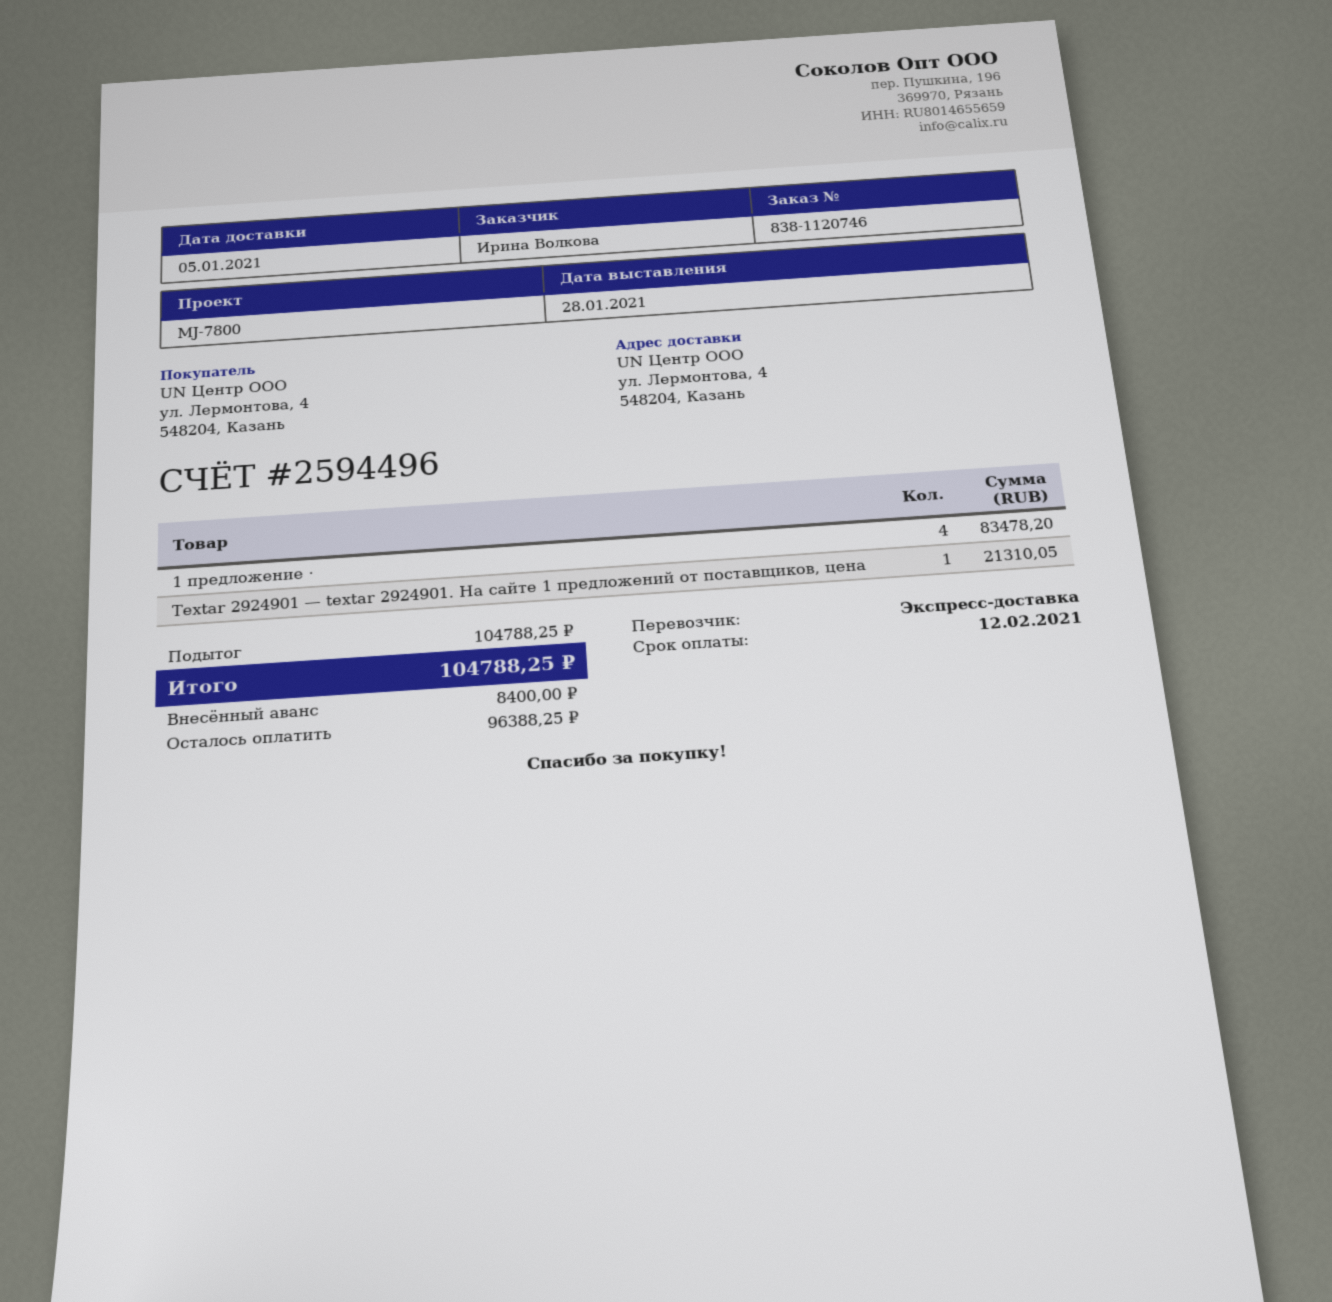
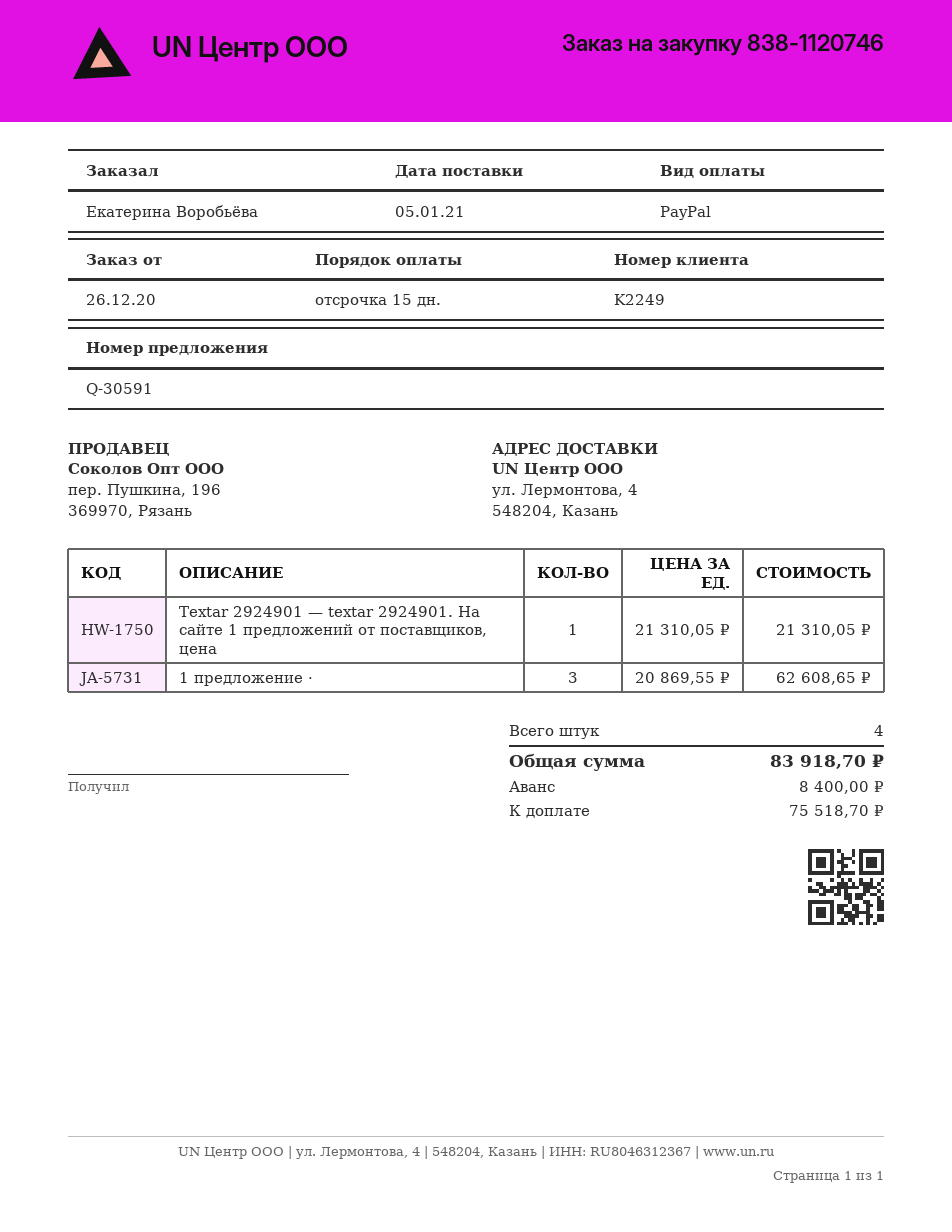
ordered by: Ирина Волкова -> Екатерина Воробьёва
1 предложение ·: 4 for 83478.20 -> 3 for 62608.65
total: 104788.25 -> 83918.70
balance: 96388.25 -> 75518.70

